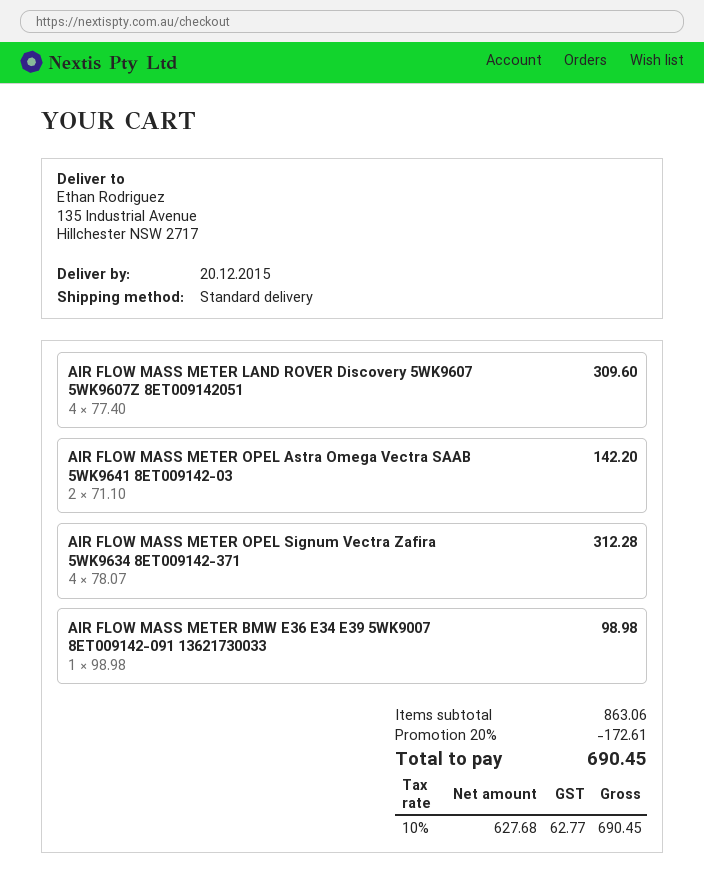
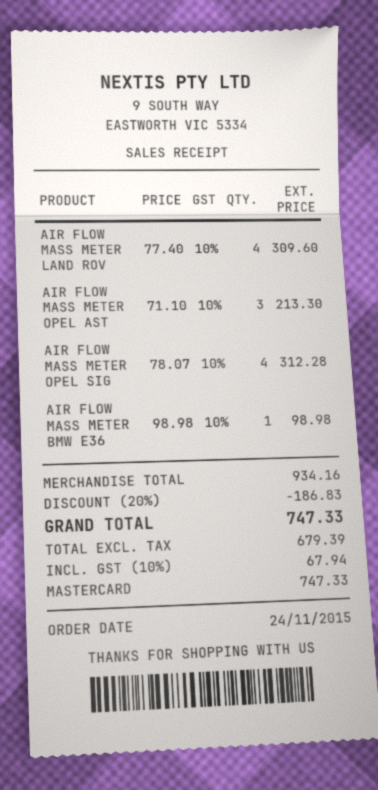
AIR FLOW MASS METER OPEL Astra Omega Vectra SAAB 5WK9641 8ET009142-03: 2 x 71.10 = 142.20 -> 3 x 71.10 = 213.30
subtotal: 863.06 -> 934.16
discount: 20% = 172.61 -> 20% = 186.83
net: 627.68 -> 679.39
tax: 10% = 62.77 -> 10% = 67.94
total: 690.45 -> 747.33

